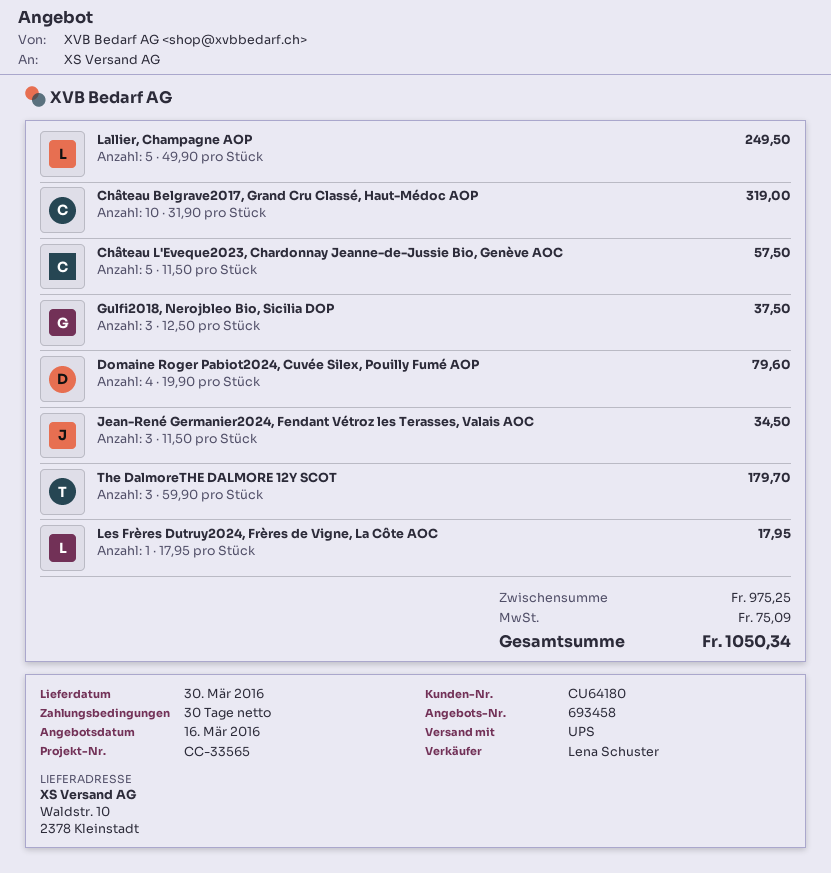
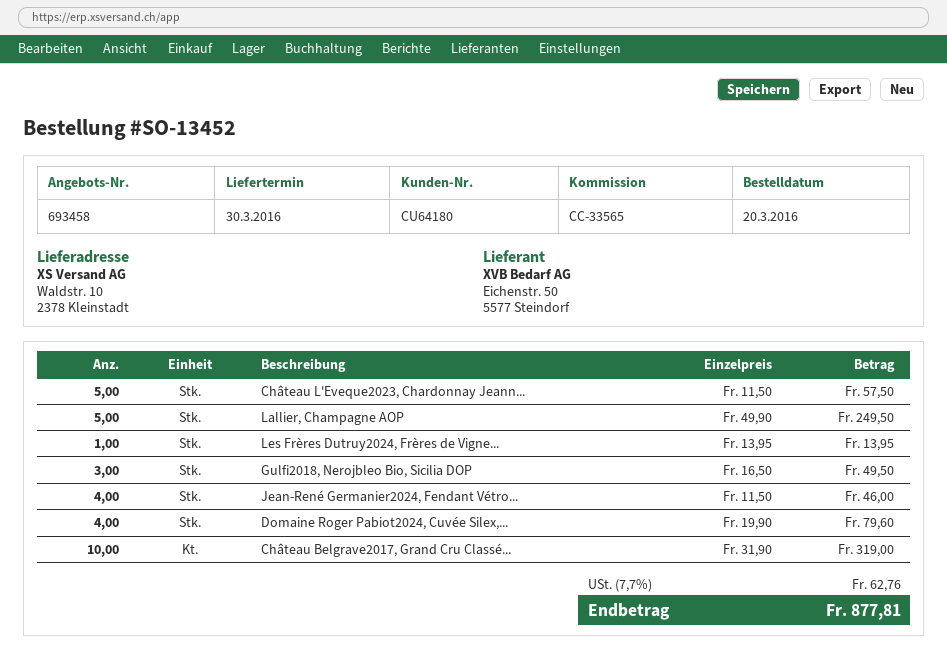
Gulfi2018, Nerojbleo Bio, Sicilia DOP: 3 x 12.50 = 37.50 -> 3 x 16.50 = 49.50
Jean-René Germanier2024, Fendant Vétroz les Terasses, Valais AOC: 3 x 11.50 = 34.50 -> 4 x 11.50 = 46.00
The DalmoreTHE DALMORE 12Y SCOT: 3 x 59.90 = 179.70 -> none
Les Frères Dutruy2024, Frères de Vigne, La Côte AOC: 1 x 17.95 = 17.95 -> 1 x 13.95 = 13.95
tax: 75.09 -> 62.76
total: 1050.34 -> 877.81

